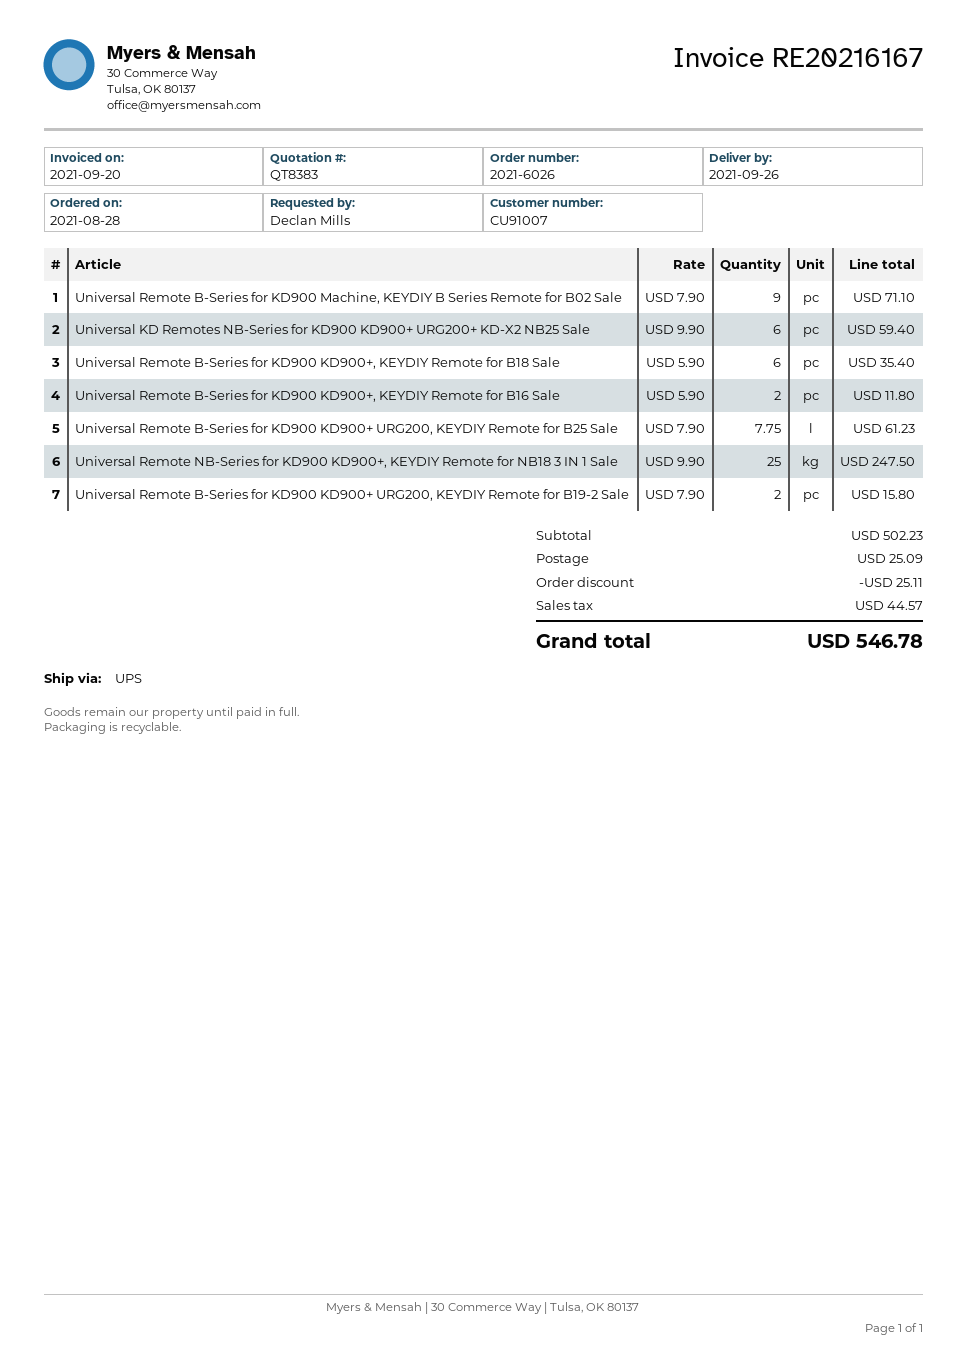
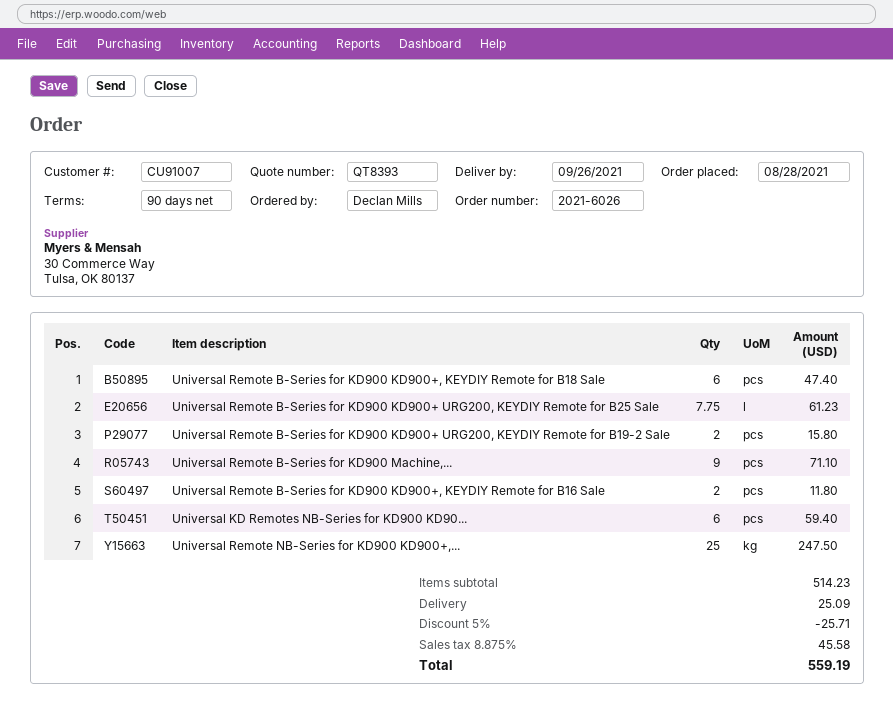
quote number: QT8383 -> QT8393
Universal Remote B-Series for KD900 KD900+, KEYDIY Remote for B18 Sale: 6 for 35.40 -> 6 for 47.40
subtotal: 502.23 -> 514.23
discount: 25.11 -> 25.71
tax: 44.57 -> 45.58
total: 546.78 -> 559.19

